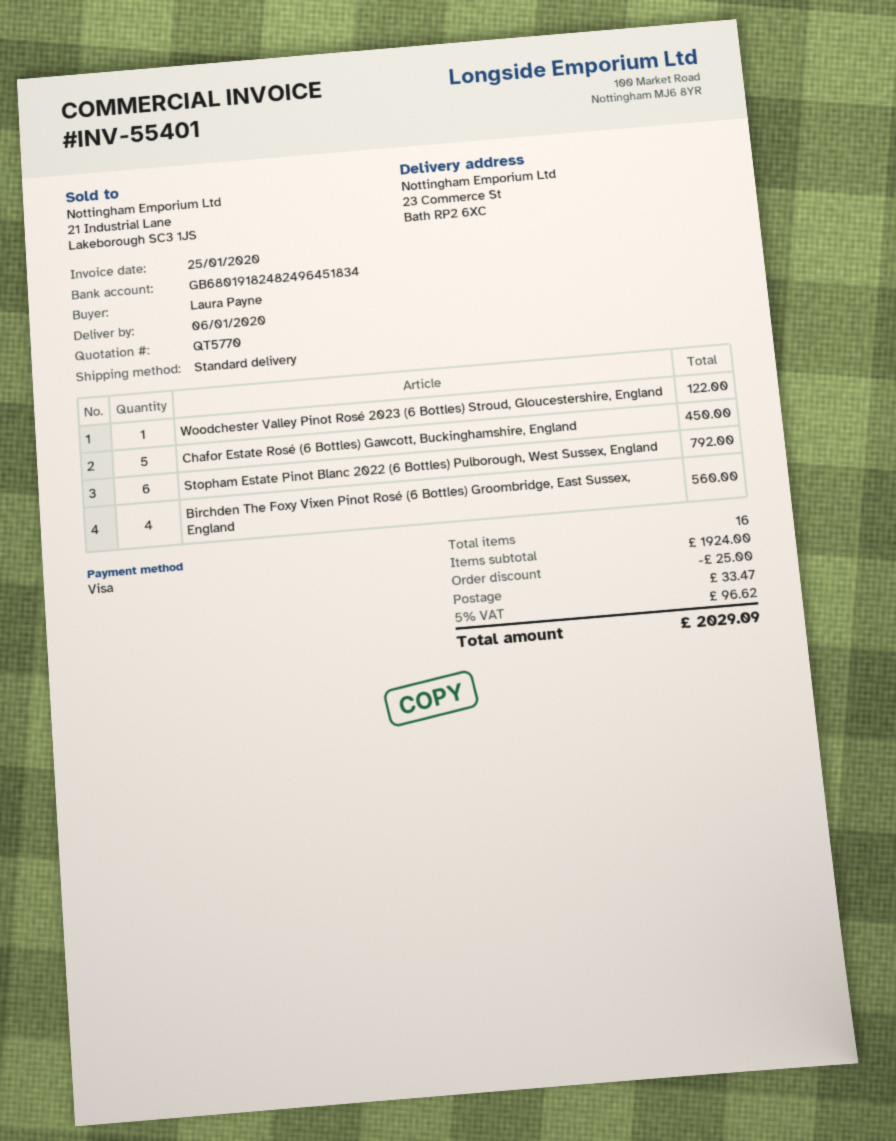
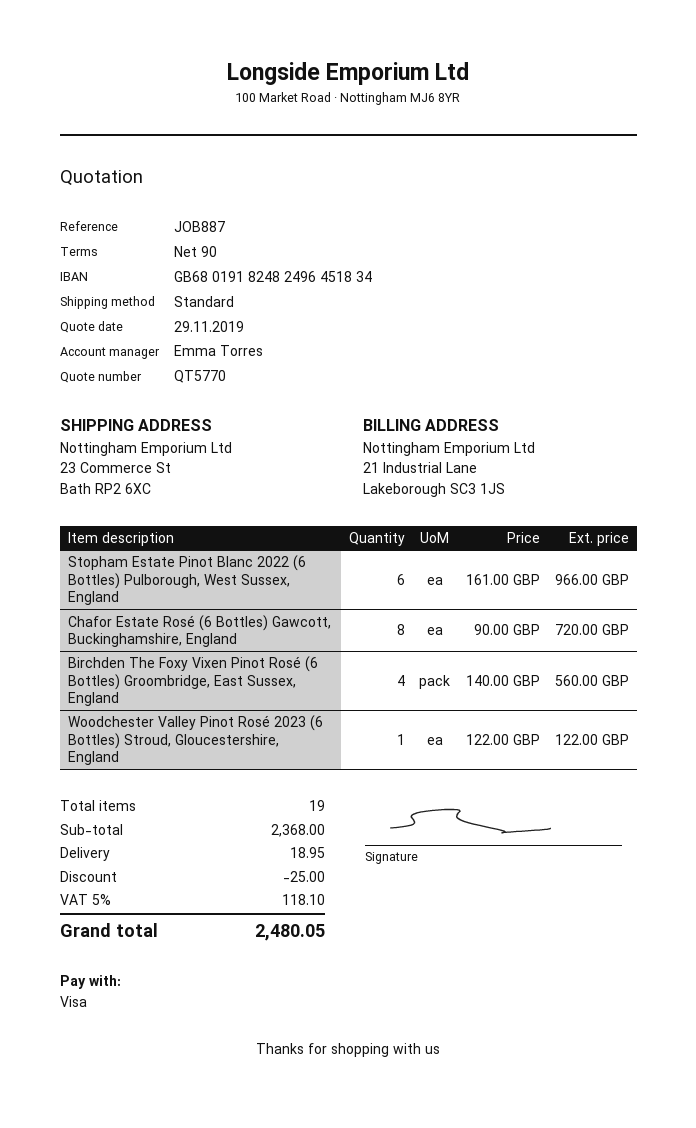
Chafor Estate Rosé (6 Bottles) Gawcott, Buckinghamshire, England: 5 for 450.00 -> 8 for 720.00
Stopham Estate Pinot Blanc 2022 (6 Bottles) Pulborough, West Sussex, England: 6 for 792.00 -> 6 for 966.00
total quantity: 16 -> 19
subtotal: 1924.00 -> 2368.00
shipping: 33.47 -> 18.95
tax: 5% = 96.62 -> 5% = 118.10
total: 2029.09 -> 2480.05

